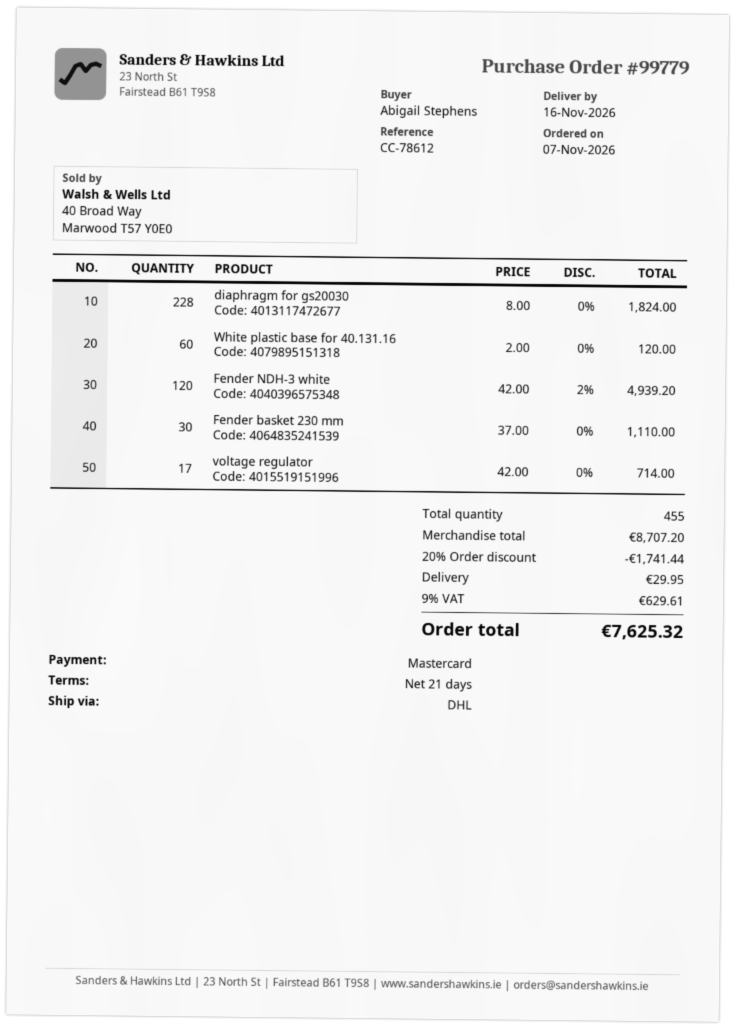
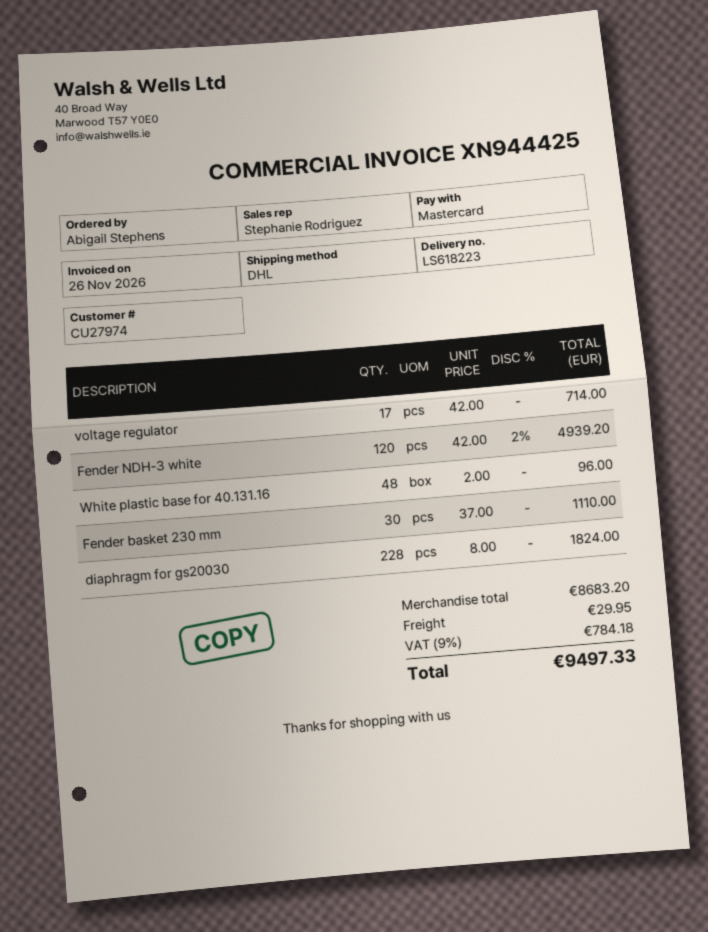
White plastic base for 40.131.16: 60 x 2.00 = 120.00 -> 48 x 2.00 = 96.00
subtotal: 8707.20 -> 8683.20
discount: 20% = 1741.44 -> none
tax: 9% = 629.61 -> 9% = 784.18
total: 7625.32 -> 9497.33

